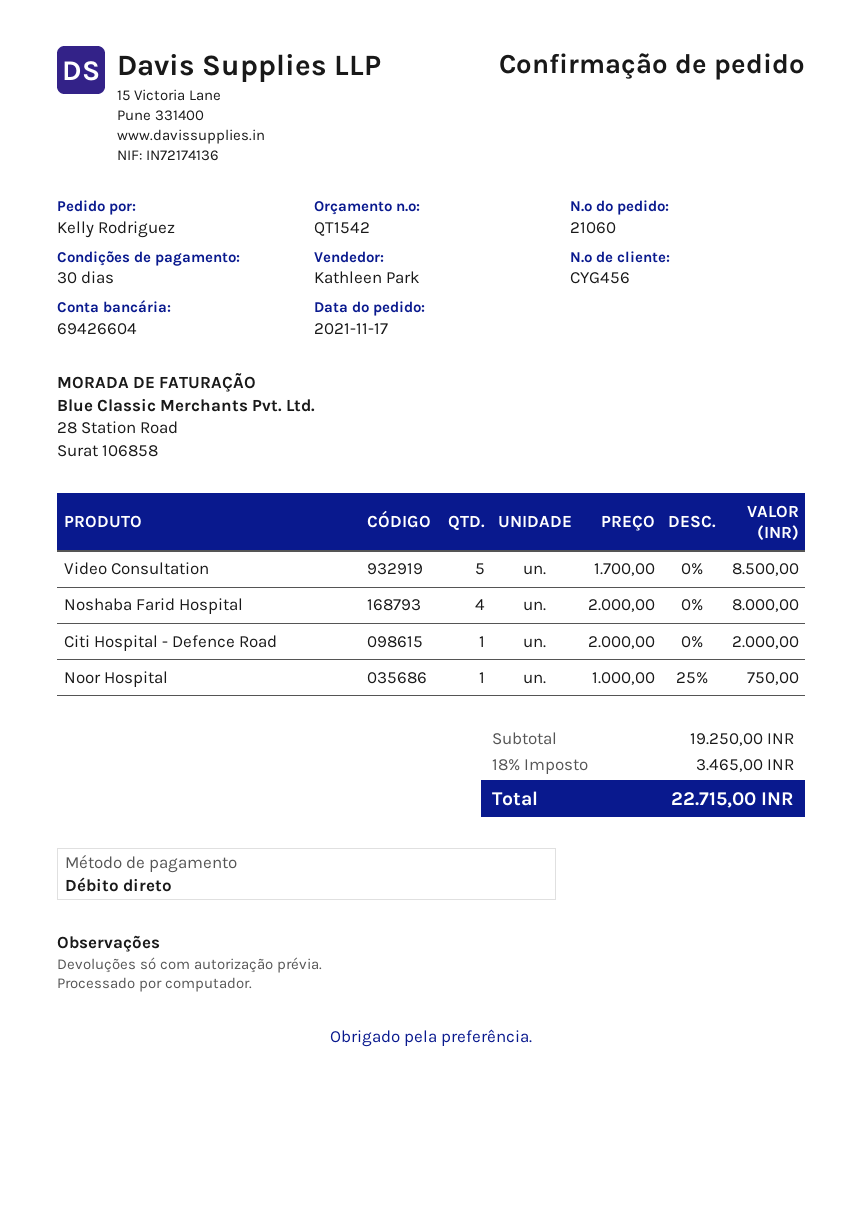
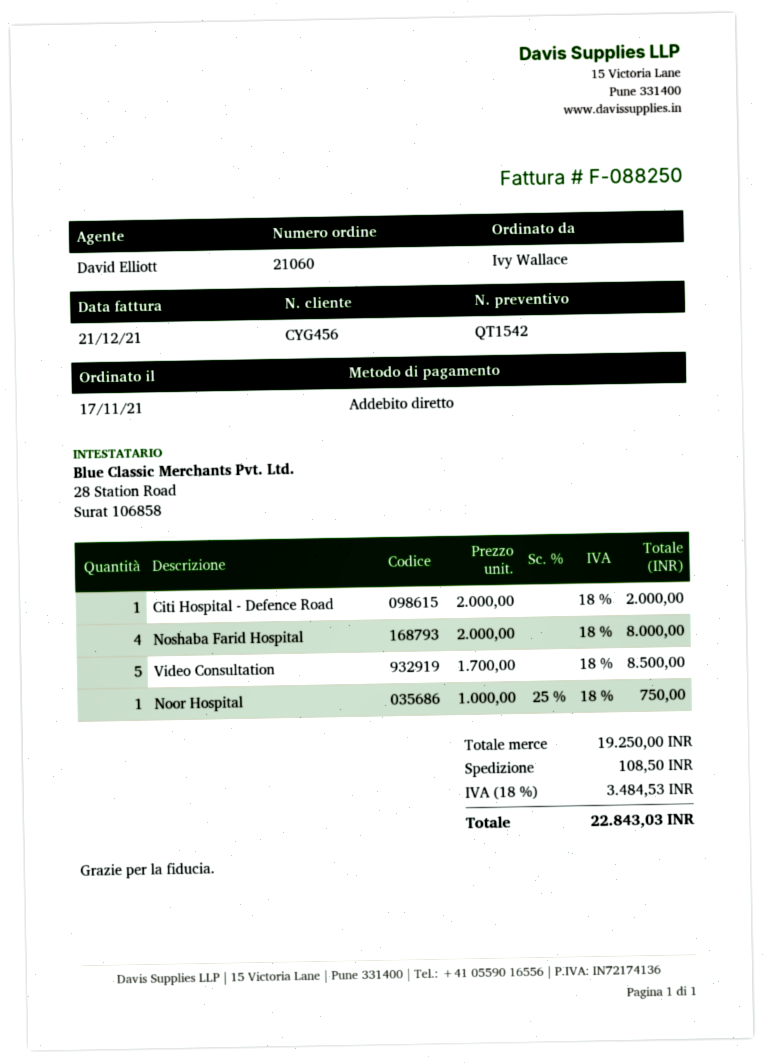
ordered by: Kelly Rodriguez -> Ivy Wallace
sales rep: Kathleen Park -> David Elliott
shipping: none -> 108.50
tax: 18% = 3465.00 -> 18% = 3484.53
total: 22715.00 -> 22843.03

